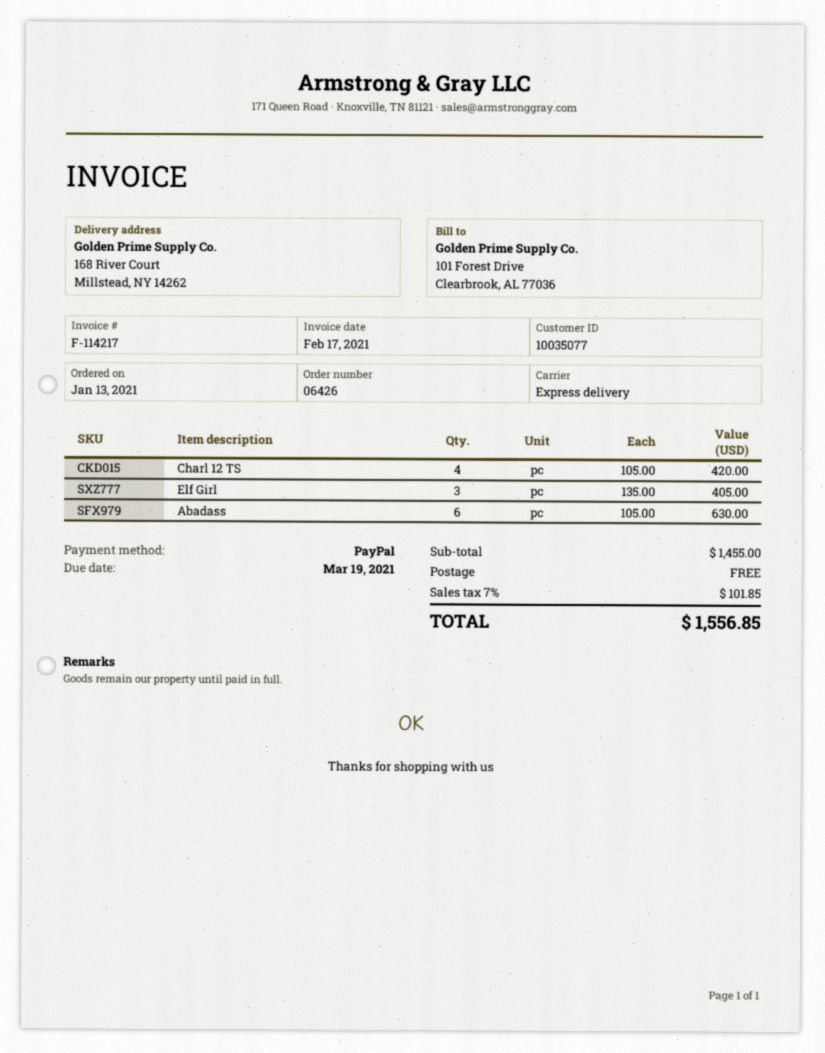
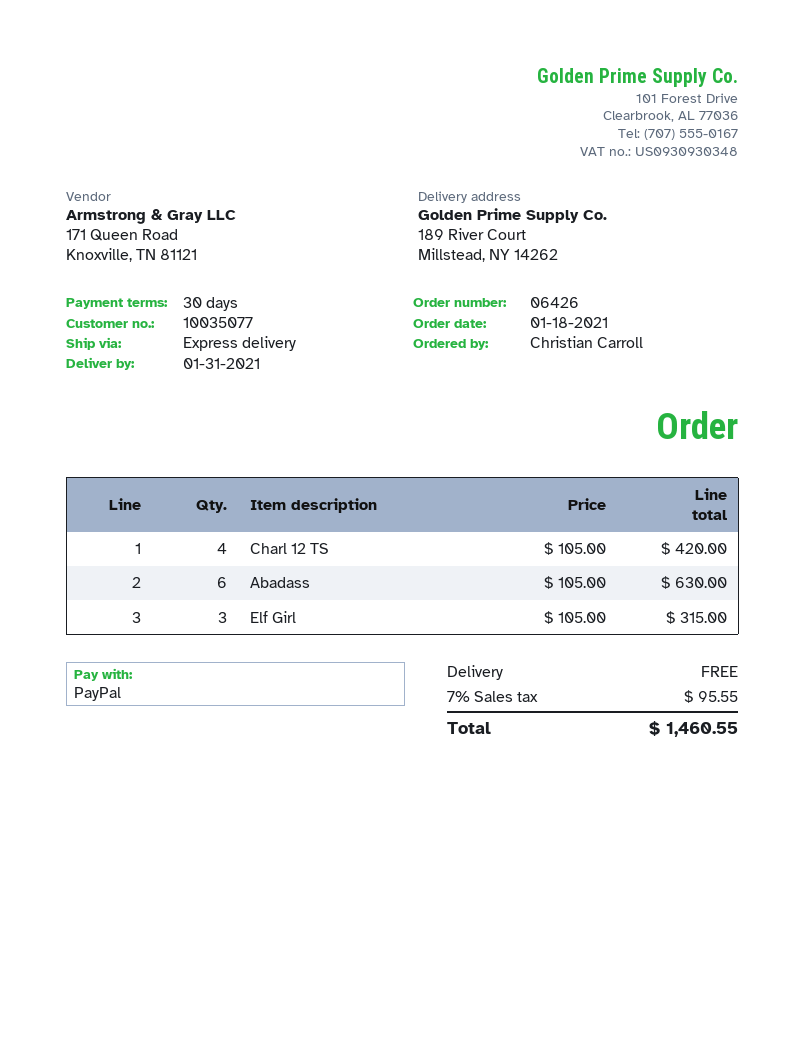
order date: 2021-01-13 -> 2021-01-18
ship to: 168 River Court, Millstead, NY 14262 -> 189 River Court, Millstead, NY 14262
Elf Girl: 3 x 135.00 = 405.00 -> 3 x 105.00 = 315.00
tax: 7% = 101.85 -> 7% = 95.55
total: 1556.85 -> 1460.55

